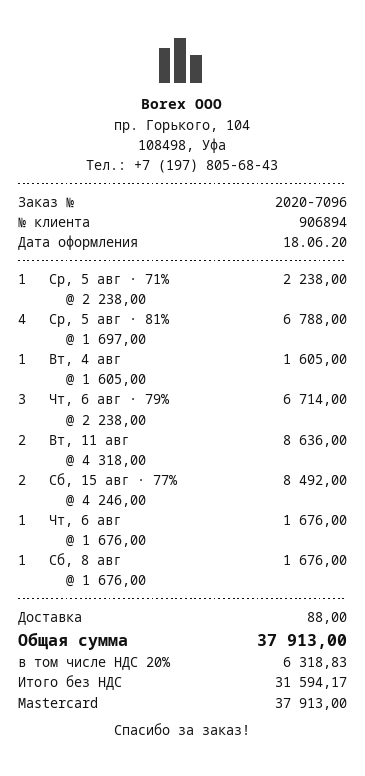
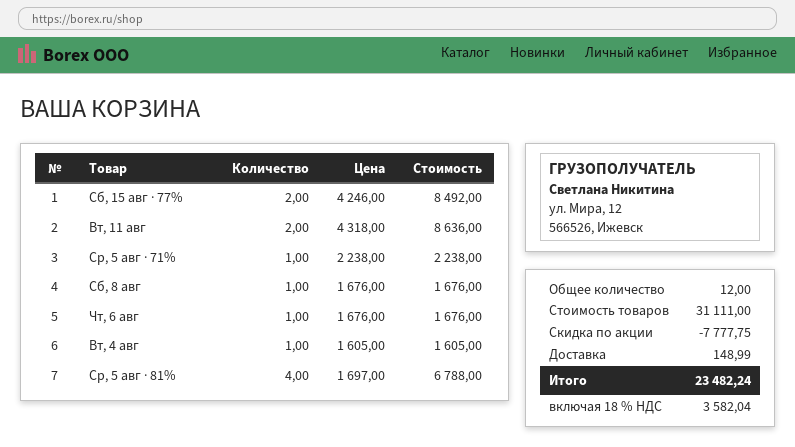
Чт, 6 авг · 79%: 3 x 2238.00 = 6714.00 -> none
discount: none -> 7777.75
shipping: 88.00 -> 148.99
tax: 20% = 6318.83 -> 18% = 3582.04
total: 37913.00 -> 23482.24

